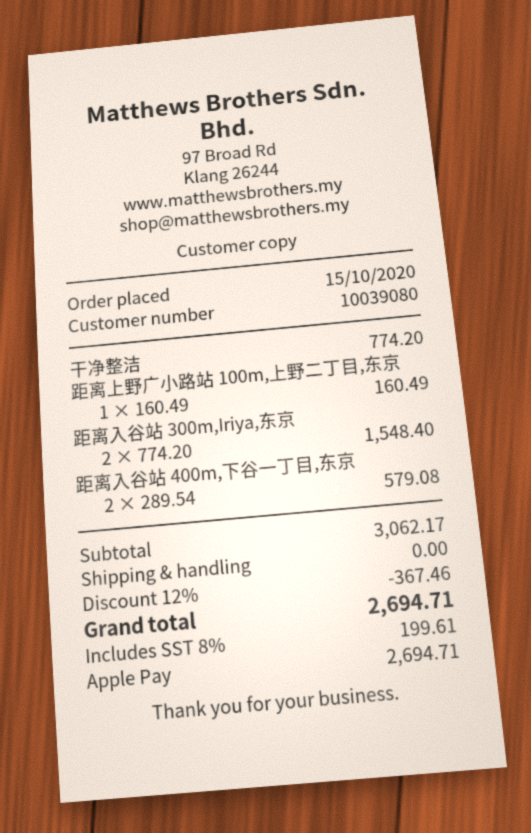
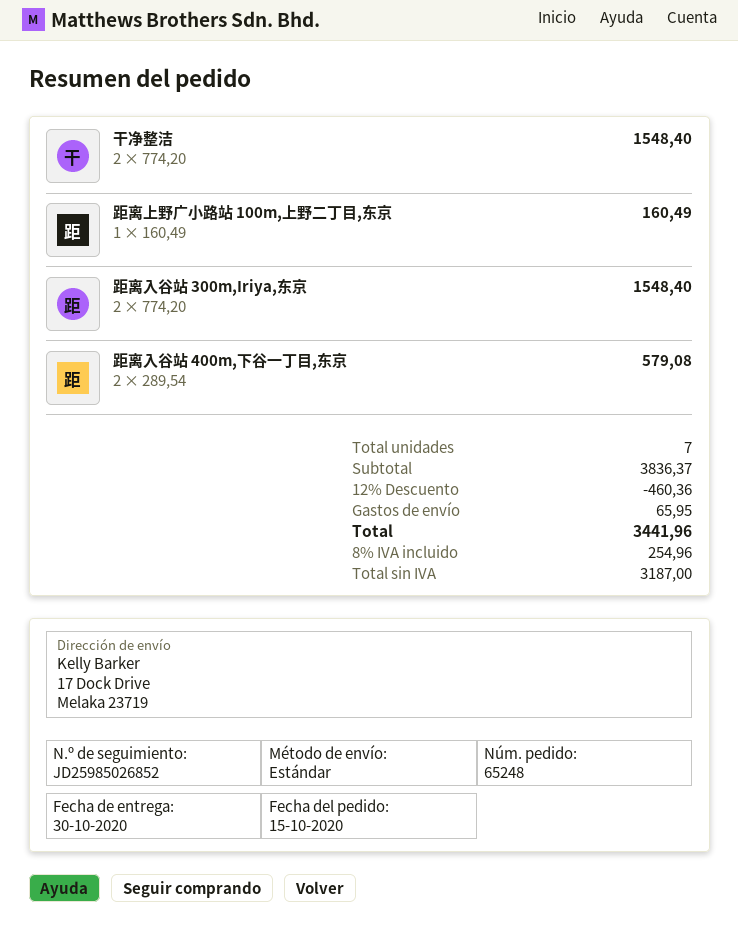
干净整洁: 1 x 774.20 = 774.20 -> 2 x 774.20 = 1548.40
subtotal: 3062.17 -> 3836.37
discount: 12% = 367.46 -> 12% = 460.36
shipping: 0.00 -> 65.95
tax: 8% = 199.61 -> 8% = 254.96
total: 2694.71 -> 3441.96

